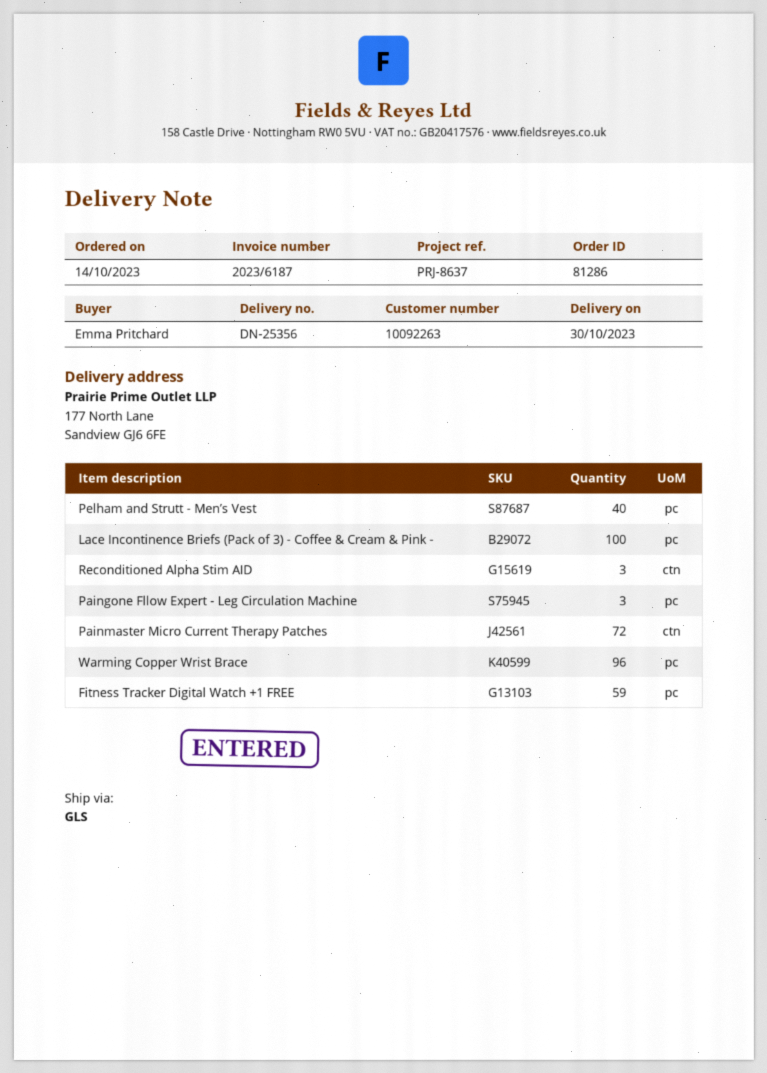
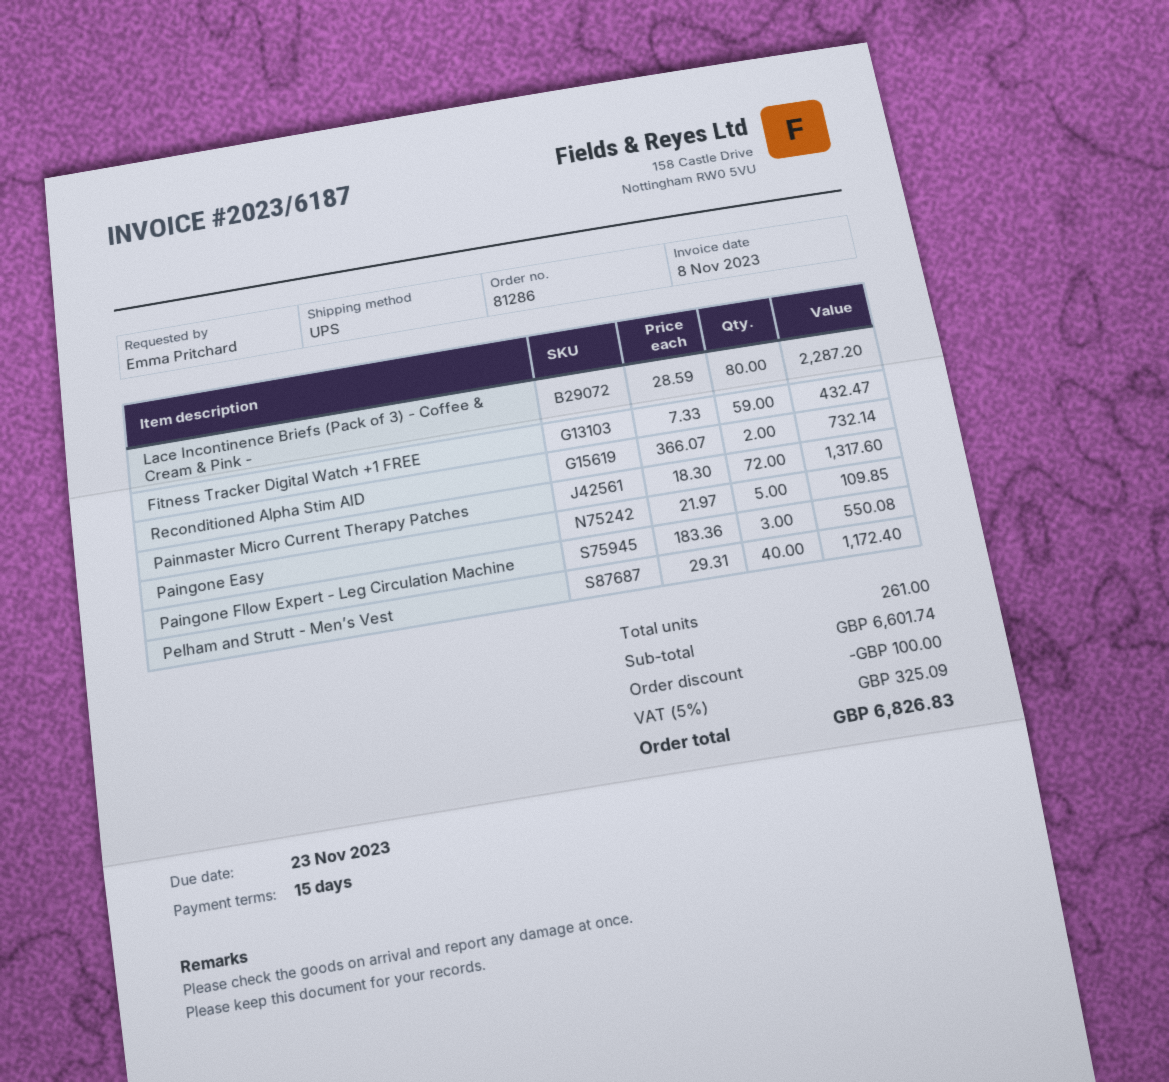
shipping method: GLS -> UPS
Lace Incontinence Briefs (Pack of 3) - Coffee & Cream & Pink -: 100 -> 80
Reconditioned Alpha Stim AID: 3 -> 2
Warming Copper Wrist Brace: 96 -> none
Paingone Easy: none -> 5

